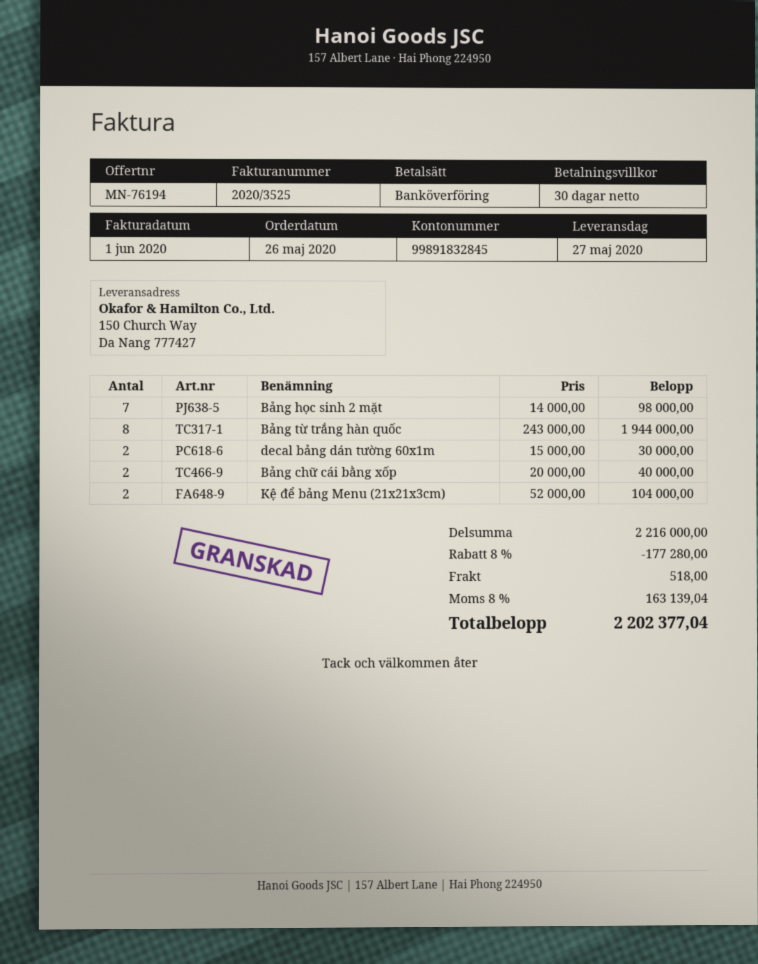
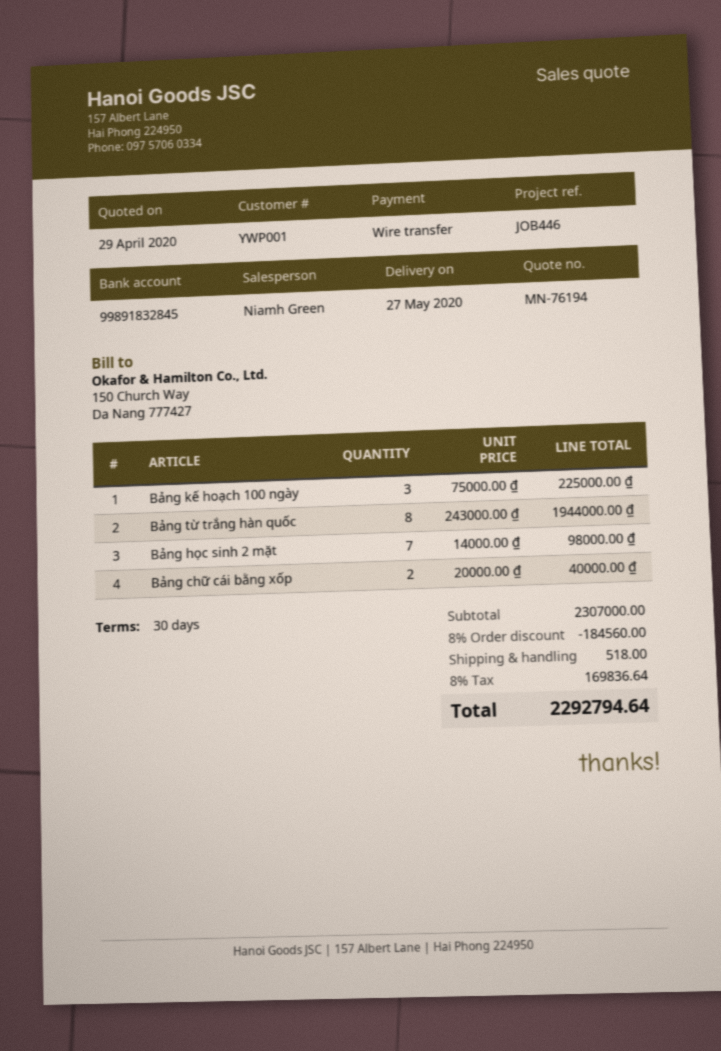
decal bảng dán tường 60x1m: 2 x 15000.00 = 30000.00 -> none
Kệ để bảng Menu (21x21x3cm): 2 x 52000.00 = 104000.00 -> none
Bảng kế hoạch 100 ngày: none -> 3 x 75000.00 = 225000.00
subtotal: 2216000.00 -> 2307000.00
discount: 8% = 177280.00 -> 8% = 184560.00
tax: 8% = 163139.04 -> 8% = 169836.64
total: 2202377.04 -> 2292794.64

